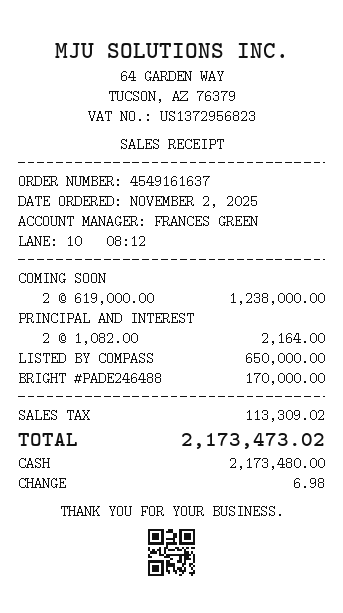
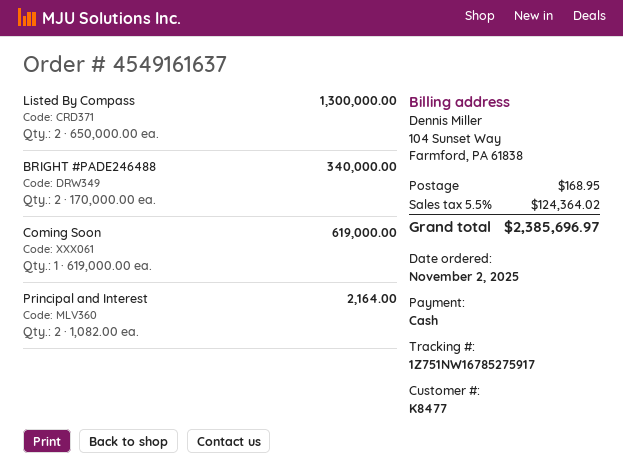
COMING SOON: 2 x 619000.00 = 1238000.00 -> 1 x 619000.00 = 619000.00
LISTED BY COMPASS: 1 x 650000.00 = 650000.00 -> 2 x 650000.00 = 1300000.00
BRIGHT #PADE246488: 1 x 170000.00 = 170000.00 -> 2 x 170000.00 = 340000.00
shipping: none -> 168.95
tax: 113309.02 -> 124364.02
total: 2173473.02 -> 2385696.97

